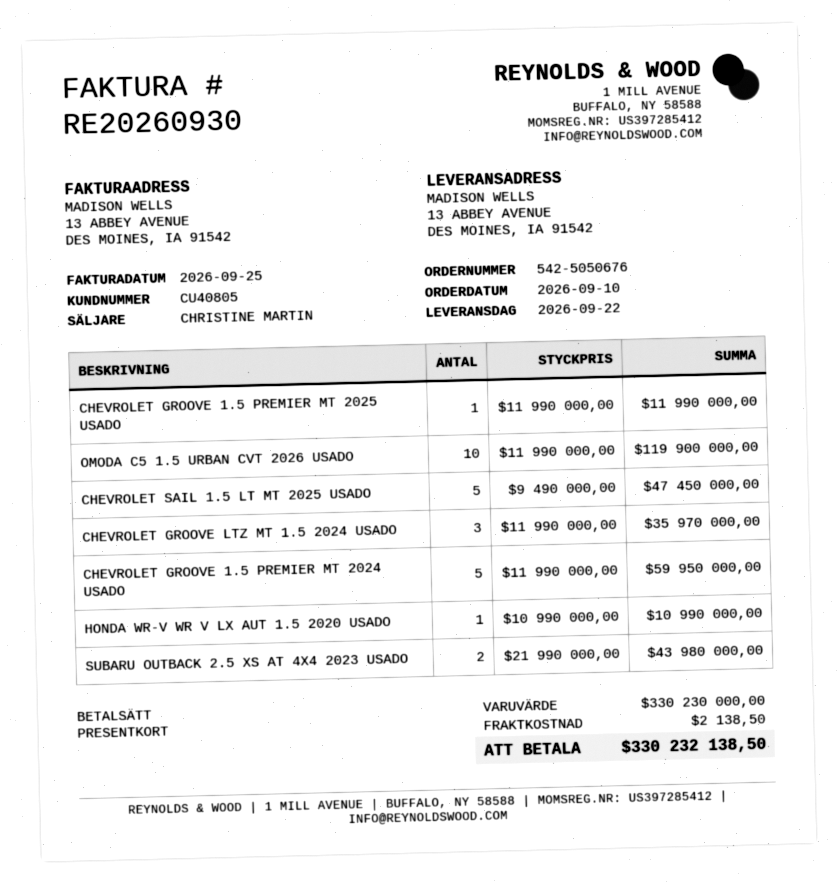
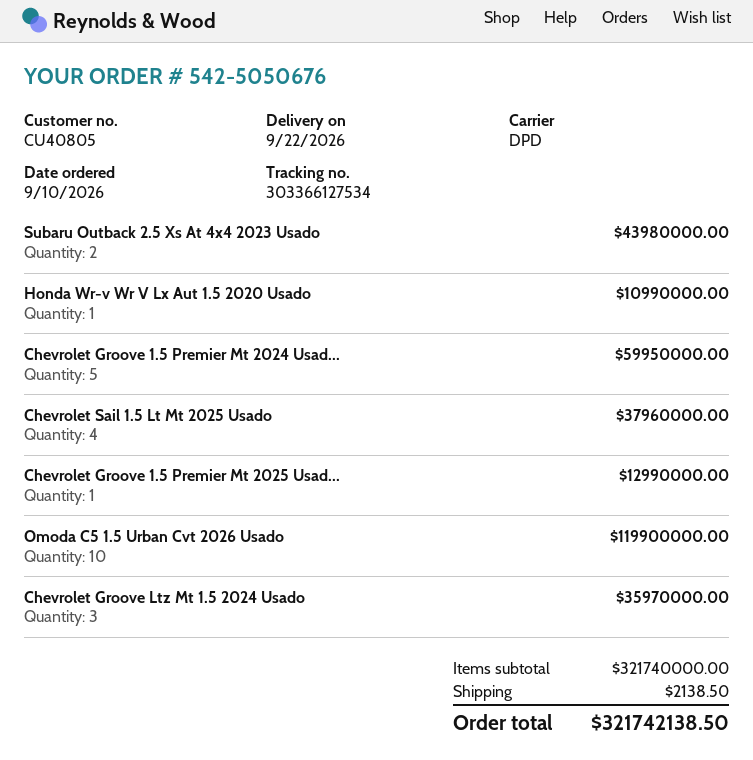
CHEVROLET GROOVE 1.5 PREMIER MT 2025 USADO: 1 for 11990000.00 -> 1 for 12990000.00
CHEVROLET SAIL 1.5 LT MT 2025 USADO: 5 for 47450000.00 -> 4 for 37960000.00
subtotal: 330230000.00 -> 321740000.00
total: 330232138.50 -> 321742138.50

